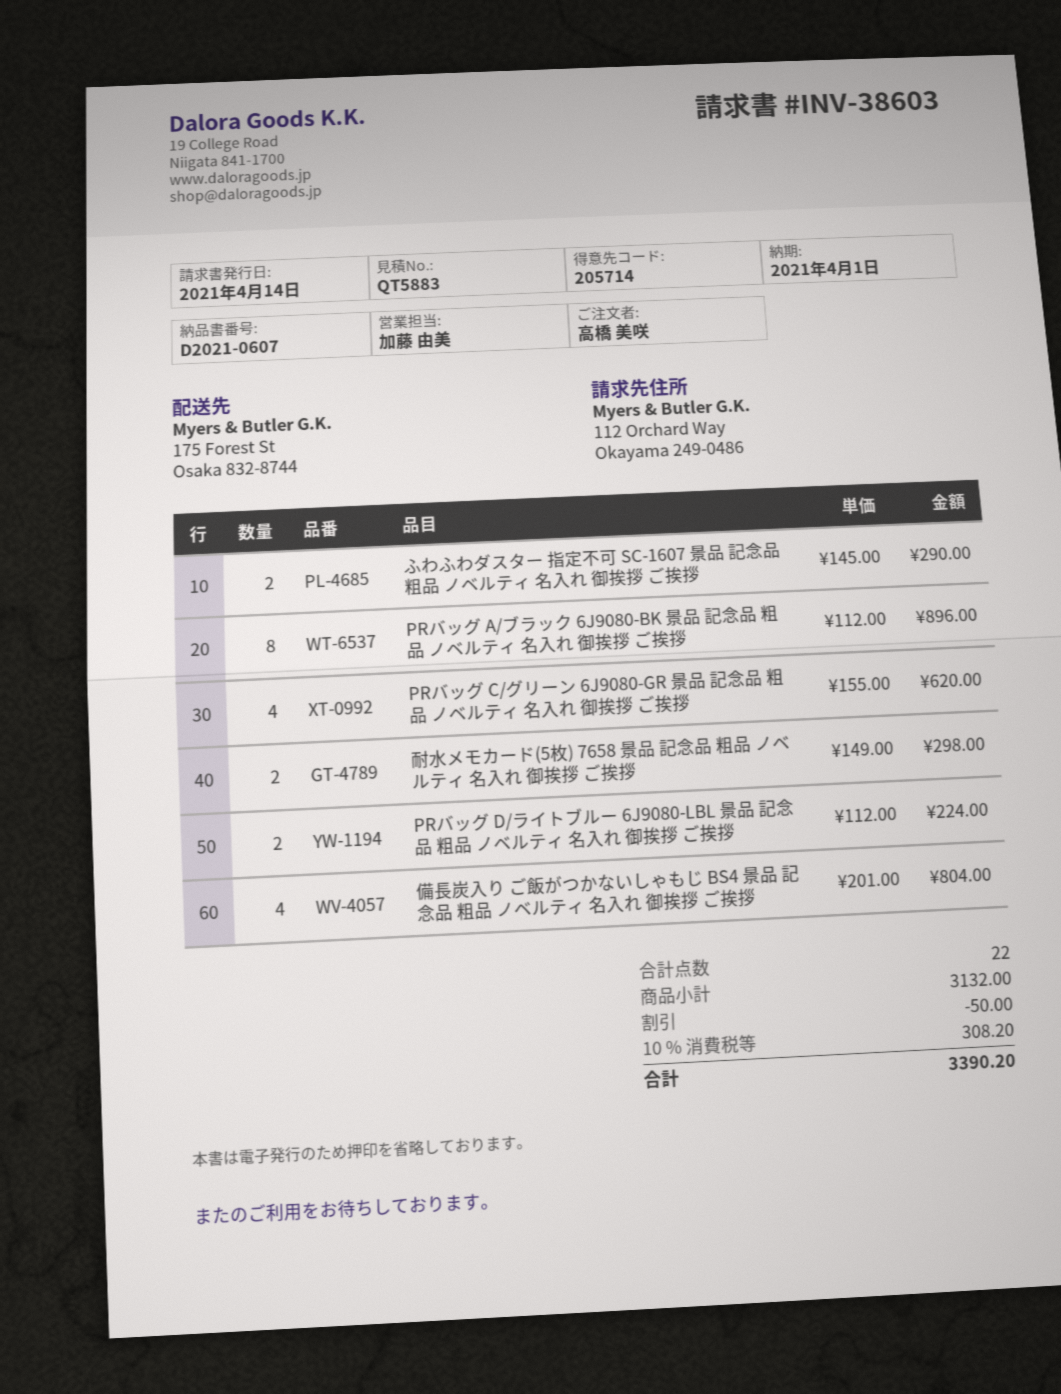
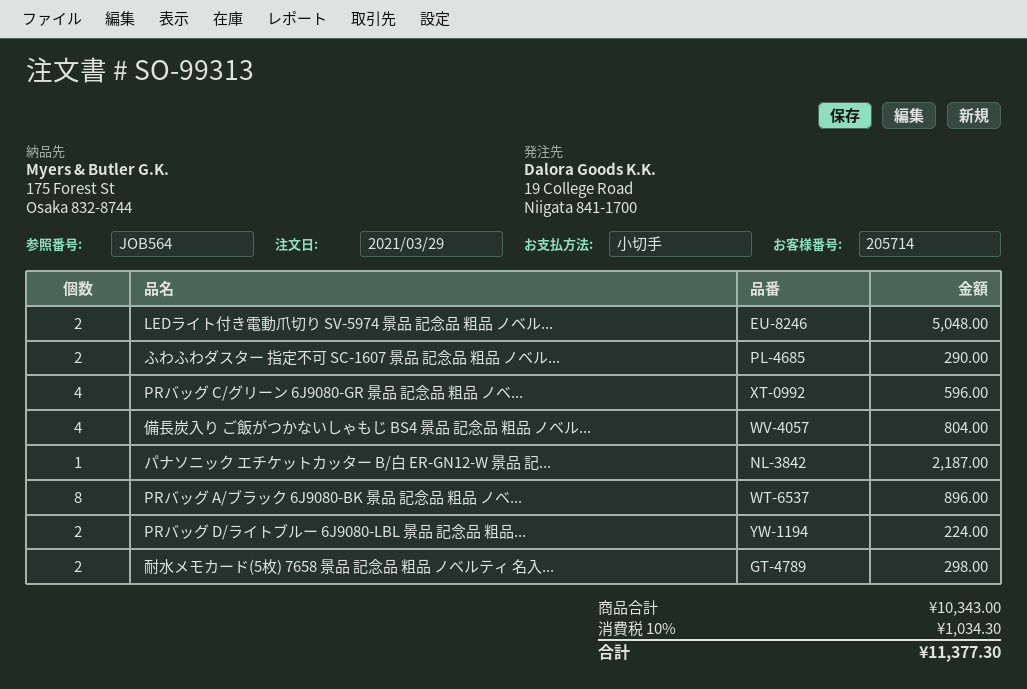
PRバッグ C/グリーン 6J9080-GR 景品 記念品 粗品 ノベルティ 名入れ 御挨拶 ご挨拶: 4 for 620.00 -> 4 for 596.00
LEDライト付き電動爪切り SV-5974 景品 記念品 粗品 ノベル...: none -> 2 for 5048.00
パナソニック エチケットカッター B/白 ER-GN12-W 景品 記...: none -> 1 for 2187.00
subtotal: 3132.00 -> 10343.00
discount: 50.00 -> none
tax: 10% = 308.20 -> 10% = 1034.30
total: 3390.20 -> 11377.30

